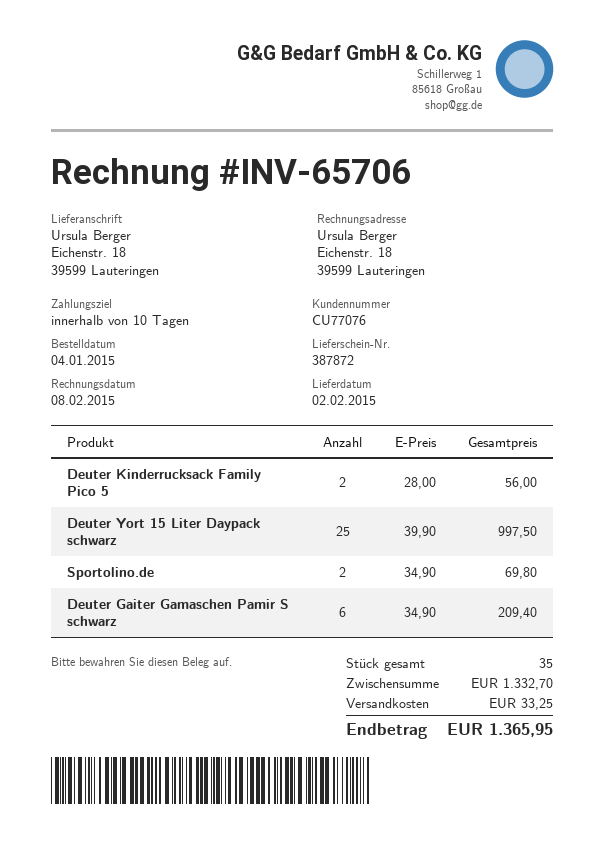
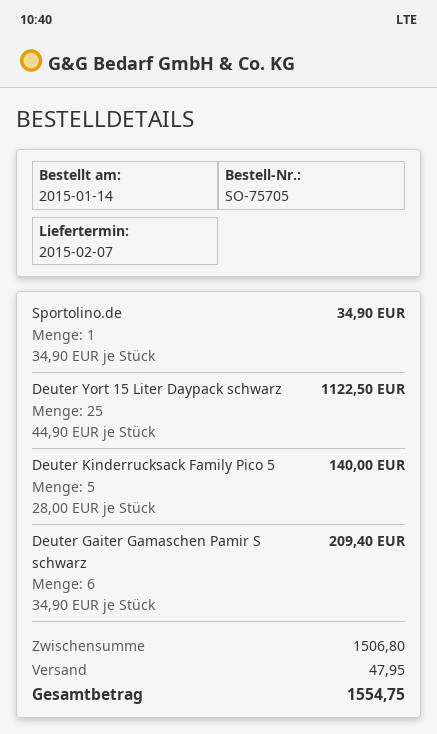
order date: 2015-01-04 -> 2015-01-14
delivery date: 2015-02-02 -> 2015-02-07
Deuter Kinderrucksack Family Pico 5: 2 x 28.00 = 56.00 -> 5 x 28.00 = 140.00
Deuter Yort 15 Liter Daypack schwarz: 25 x 39.90 = 997.50 -> 25 x 44.90 = 1122.50
Sportolino.de: 2 x 34.90 = 69.80 -> 1 x 34.90 = 34.90
subtotal: 1332.70 -> 1506.80
shipping: 33.25 -> 47.95
total: 1365.95 -> 1554.75

